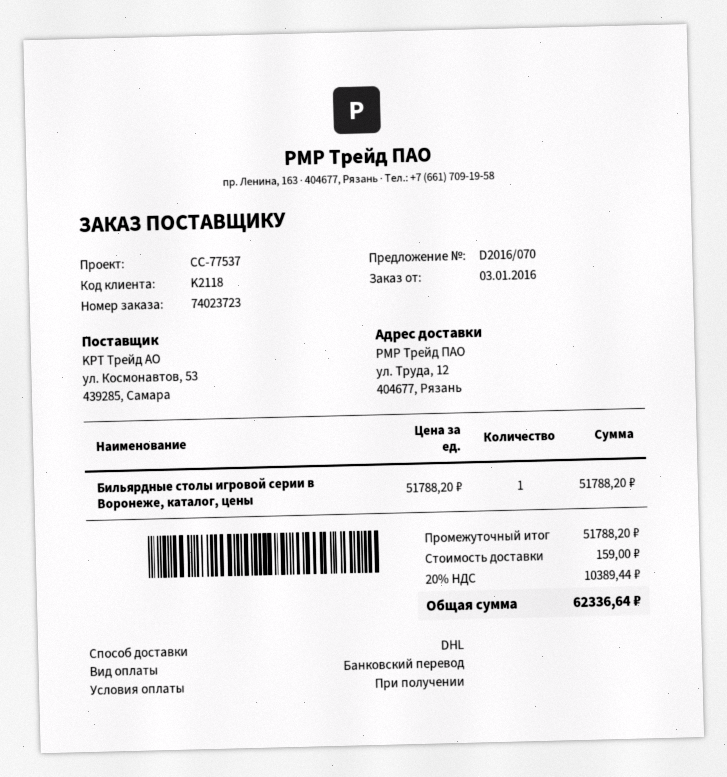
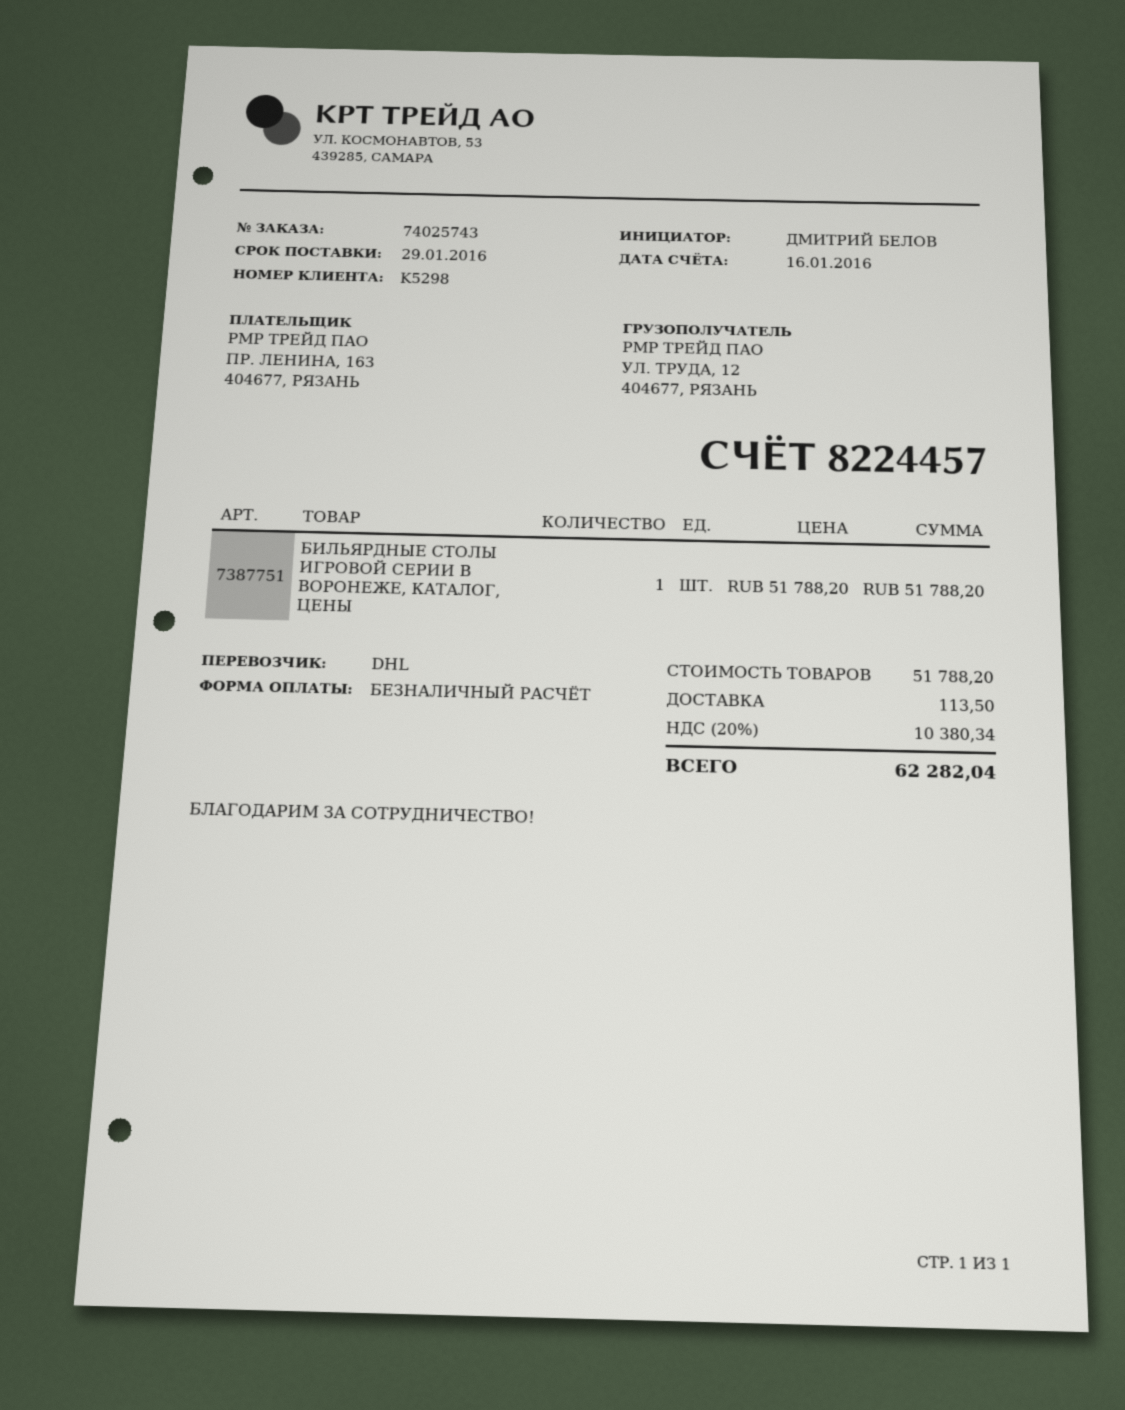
order number: 74023723 -> 74025743
customer number: K2118 -> K5298
shipping: 159.00 -> 113.50
tax: 20% = 10389.44 -> 20% = 10380.34
total: 62336.64 -> 62282.04

